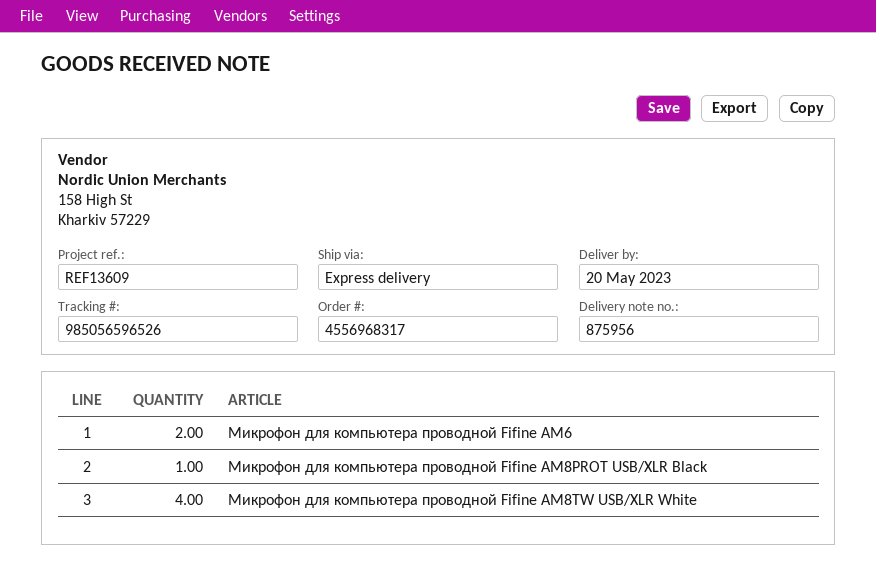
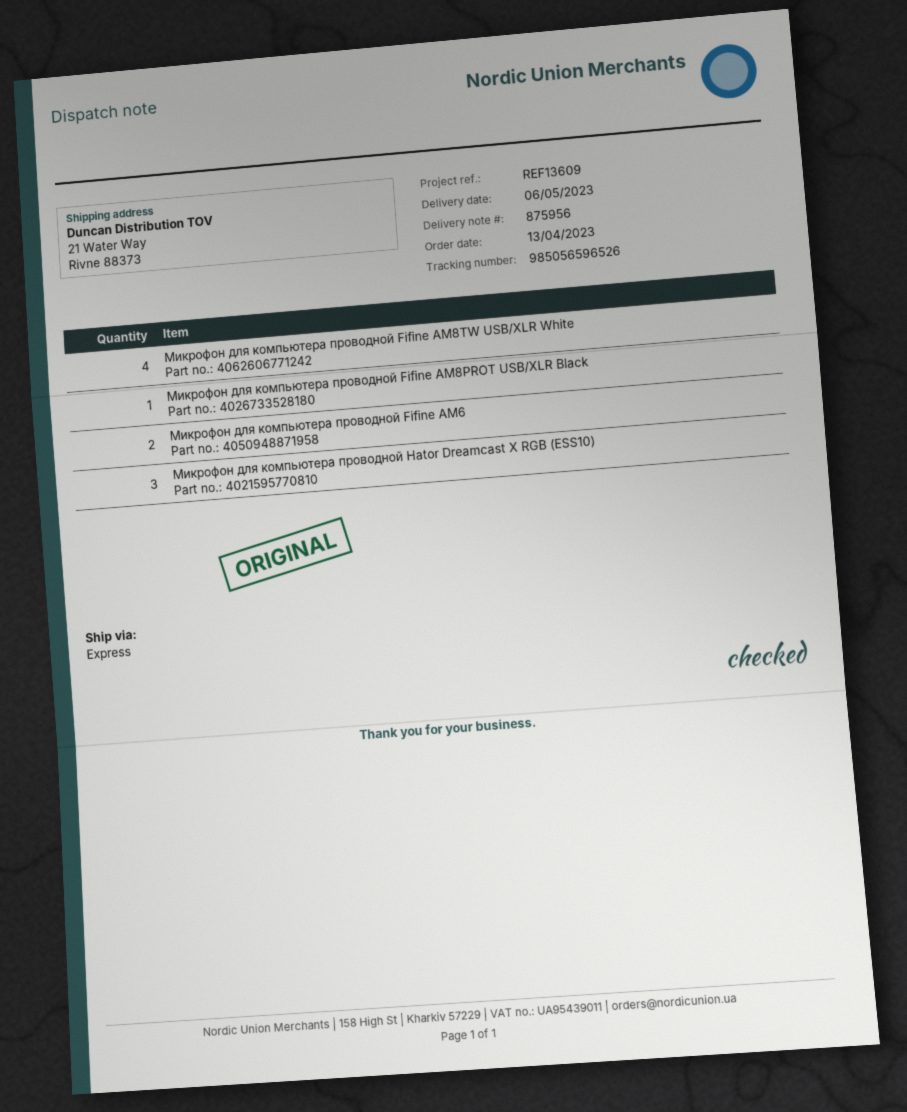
delivery date: 2023-05-20 -> 2023-05-06
Микрофон для компьютера проводной Hator Dreamcast X RGB (ESS10): none -> 3

